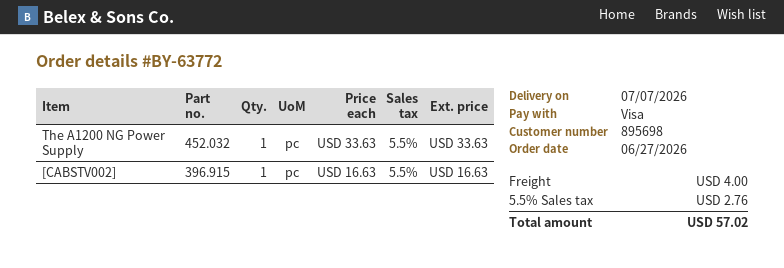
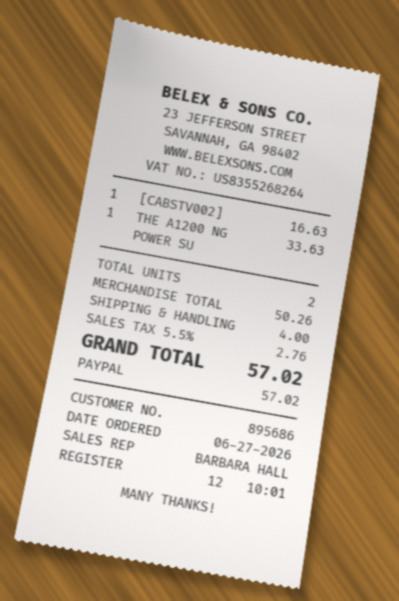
customer number: 895698 -> 895686
payment method: Visa -> PayPal

